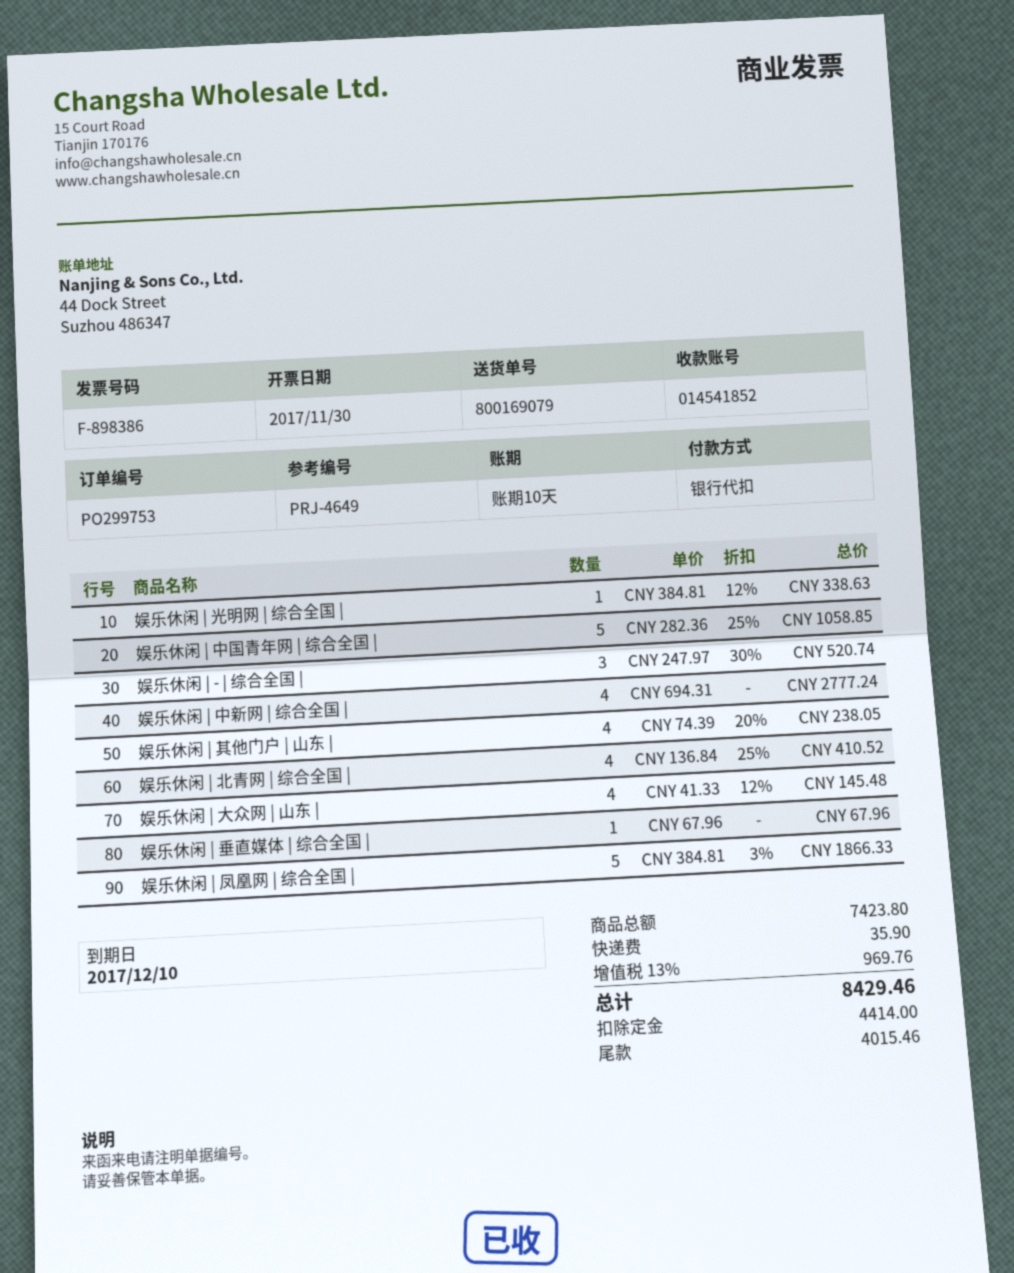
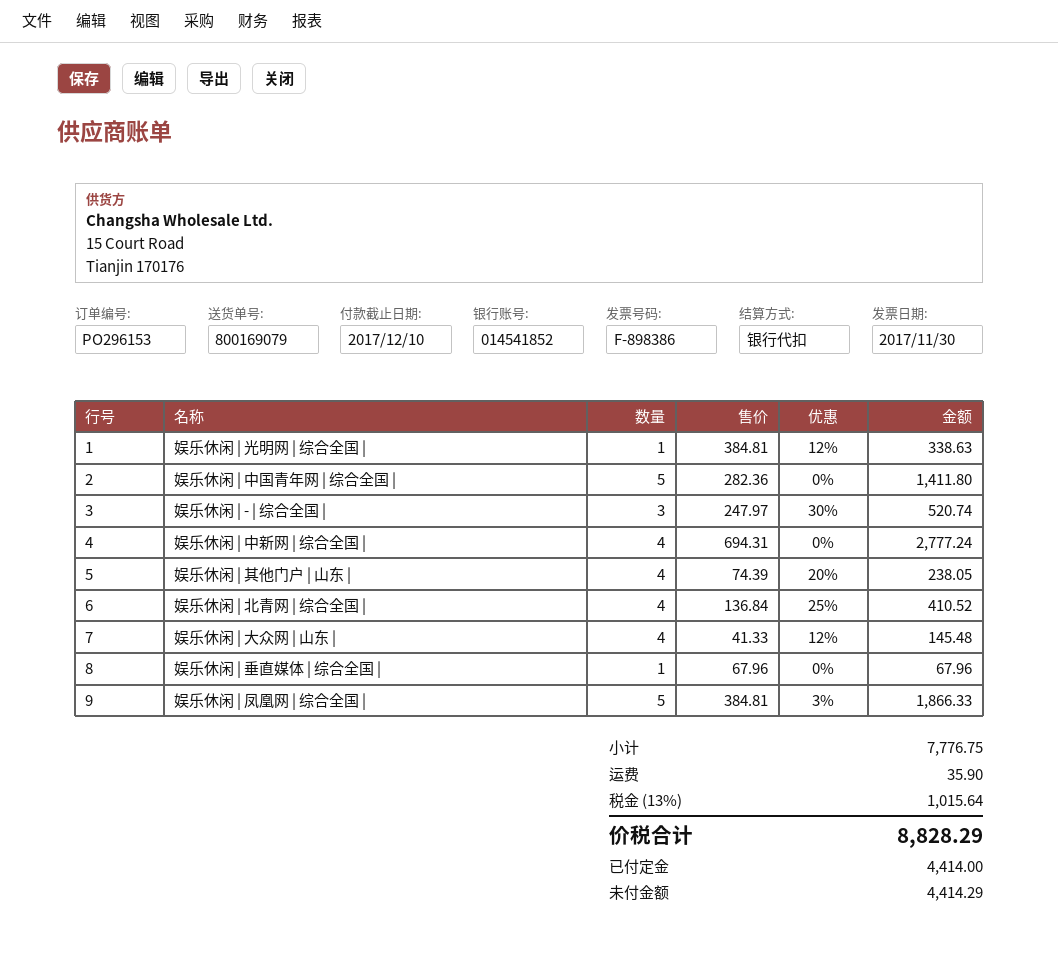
order number: PO299753 -> PO296153
娱乐休闲 | 中国青年网 | 综合全国 |: 5 x 282.36 - 25% = 1058.85 -> 5 x 282.36 = 1411.80
subtotal: 7423.80 -> 7776.75
tax: 13% = 969.76 -> 13% = 1015.64
total: 8429.46 -> 8828.29
balance: 4015.46 -> 4414.29

